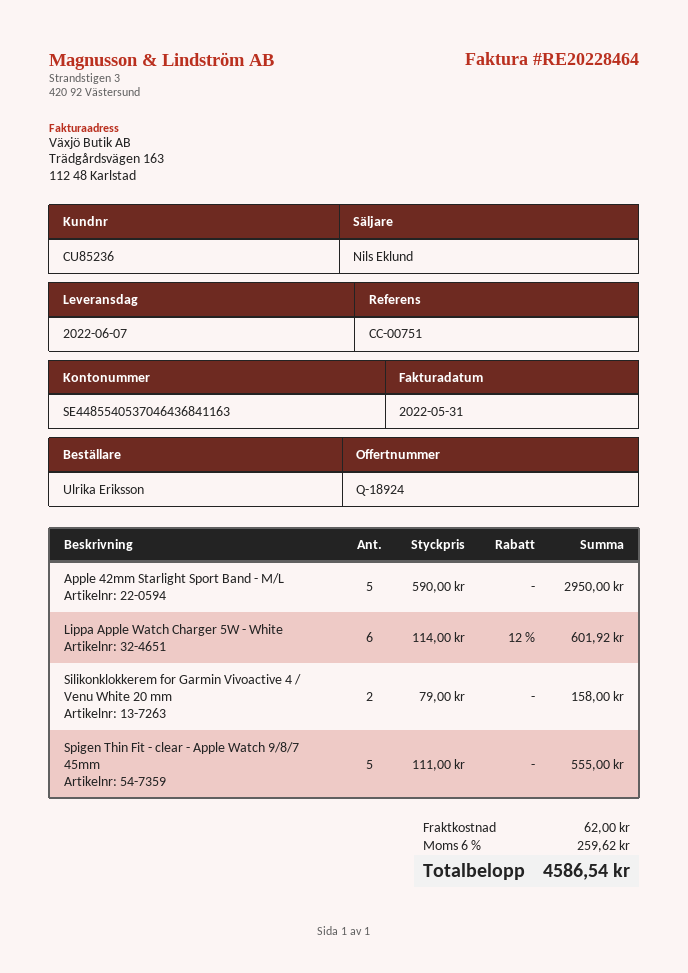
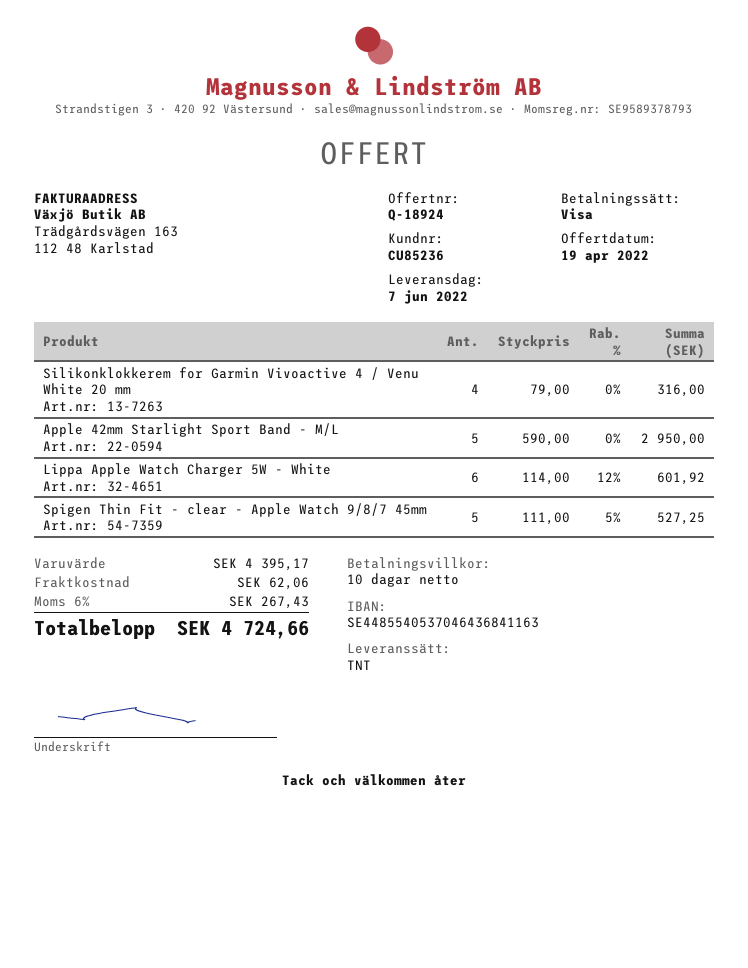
Silikonklokkerem for Garmin Vivoactive 4 / Venu White 20 mm: 2 x 79.00 = 158.00 -> 4 x 79.00 = 316.00
Spigen Thin Fit - clear - Apple Watch 9/8/7 45mm: 5 x 111.00 = 555.00 -> 5 x 111.00 - 5% = 527.25
shipping: 62.00 -> 62.06
tax: 6% = 259.62 -> 6% = 267.43
total: 4586.54 -> 4724.66

